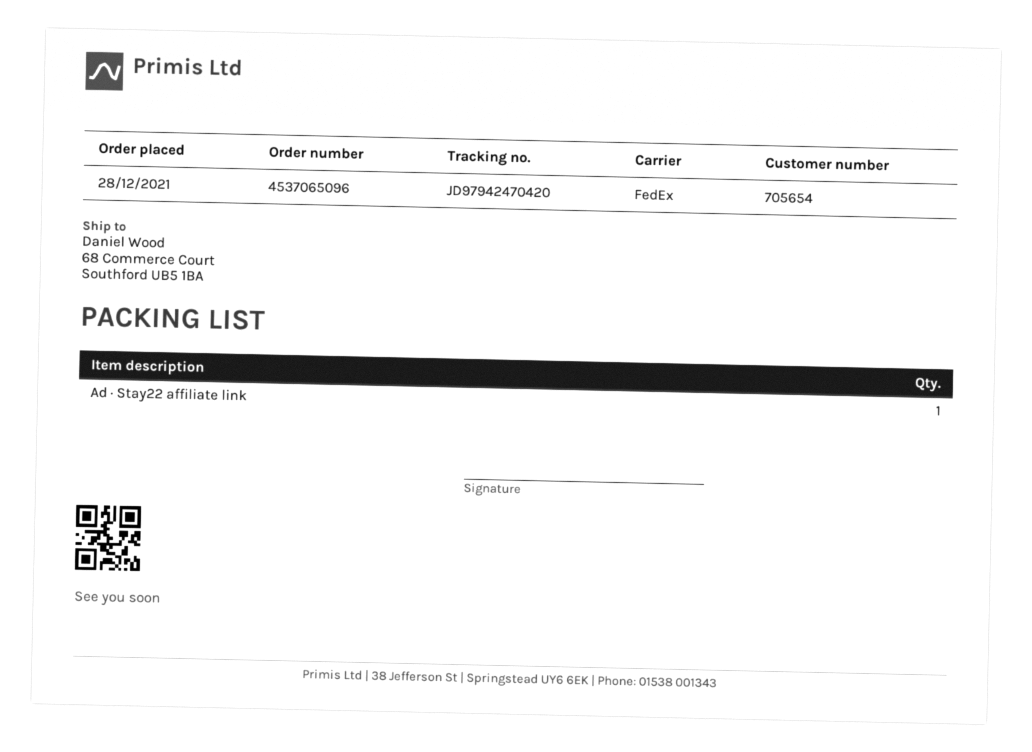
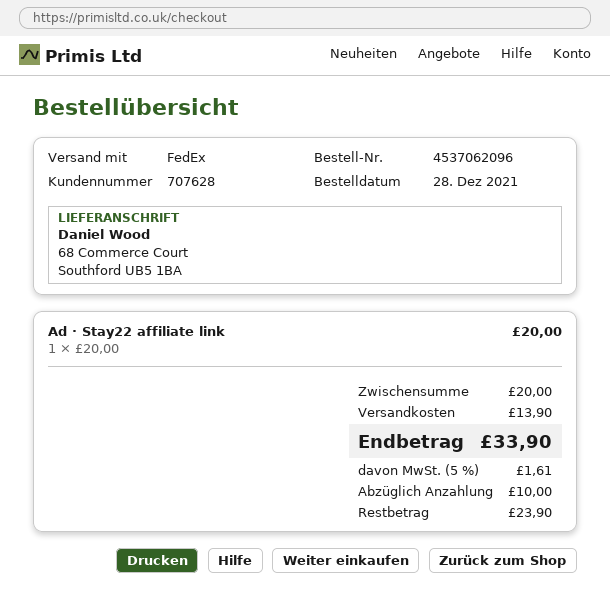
order number: 4537065096 -> 4537062096
customer number: 705654 -> 707628

